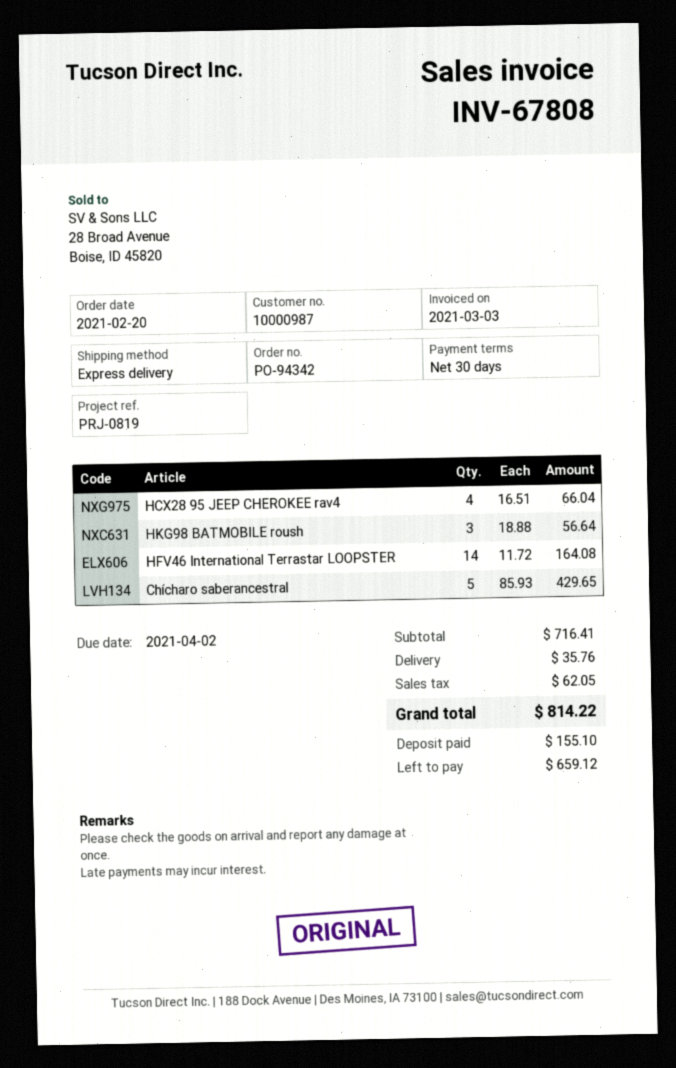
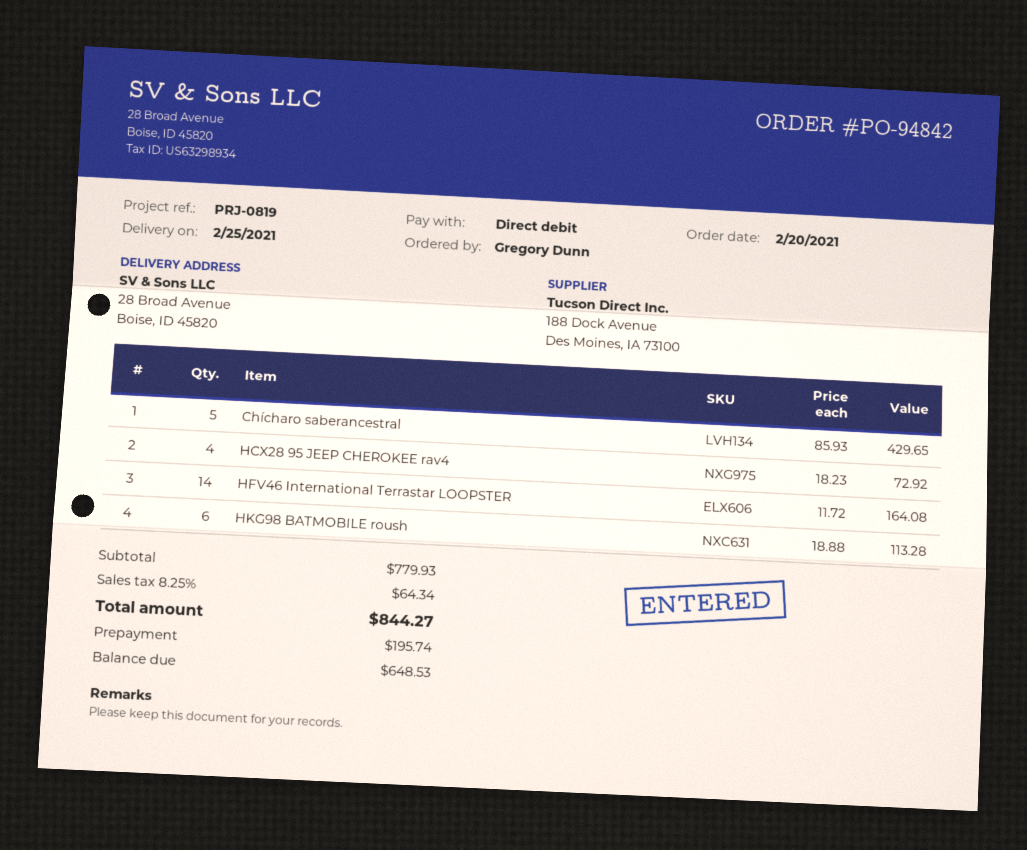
order number: PO-94342 -> PO-94842
HCX28 95 JEEP CHEROKEE rav4: 4 x 16.51 = 66.04 -> 4 x 18.23 = 72.92
HKG98 BATMOBILE roush: 3 x 18.88 = 56.64 -> 6 x 18.88 = 113.28
subtotal: 716.41 -> 779.93
shipping: 35.76 -> none
tax: 62.05 -> 64.34
total: 814.22 -> 844.27
deposit: 155.10 -> 195.74
balance: 659.12 -> 648.53

